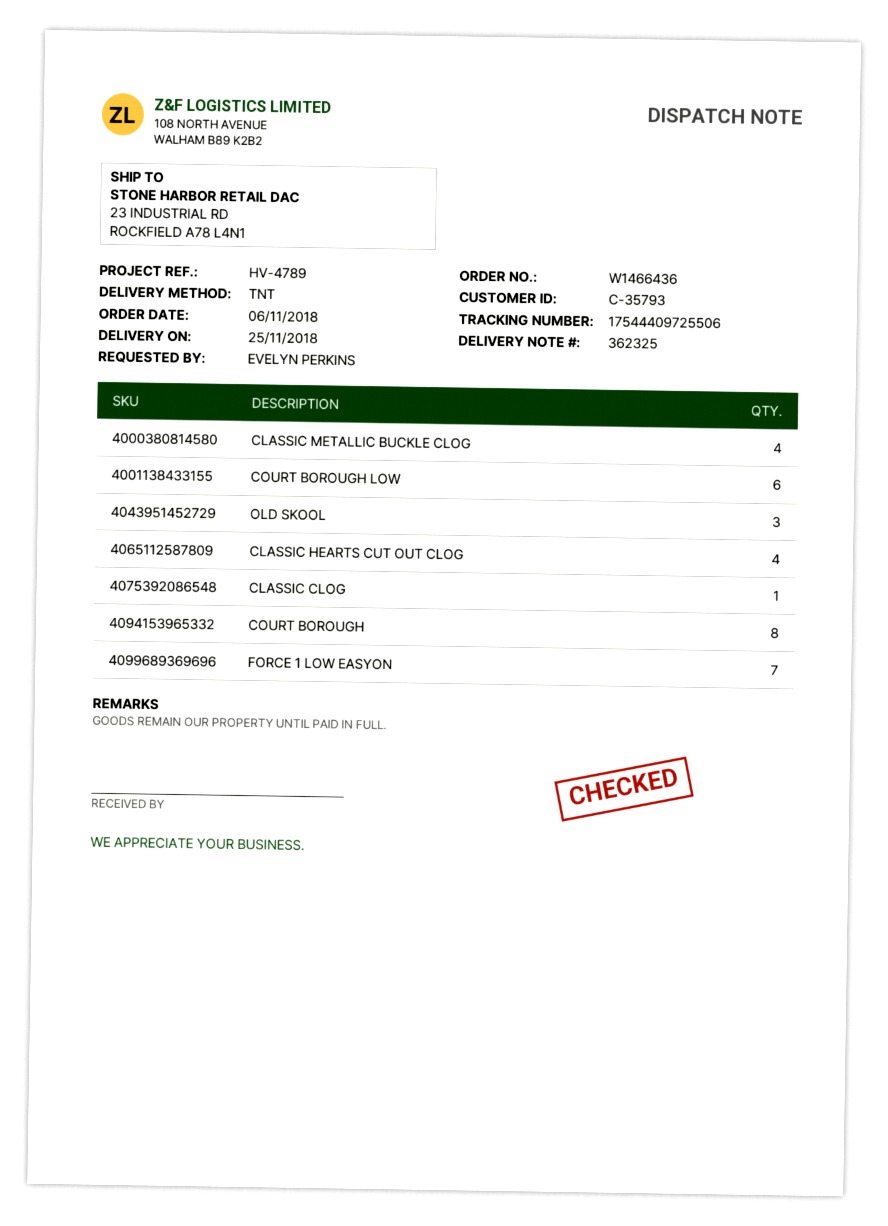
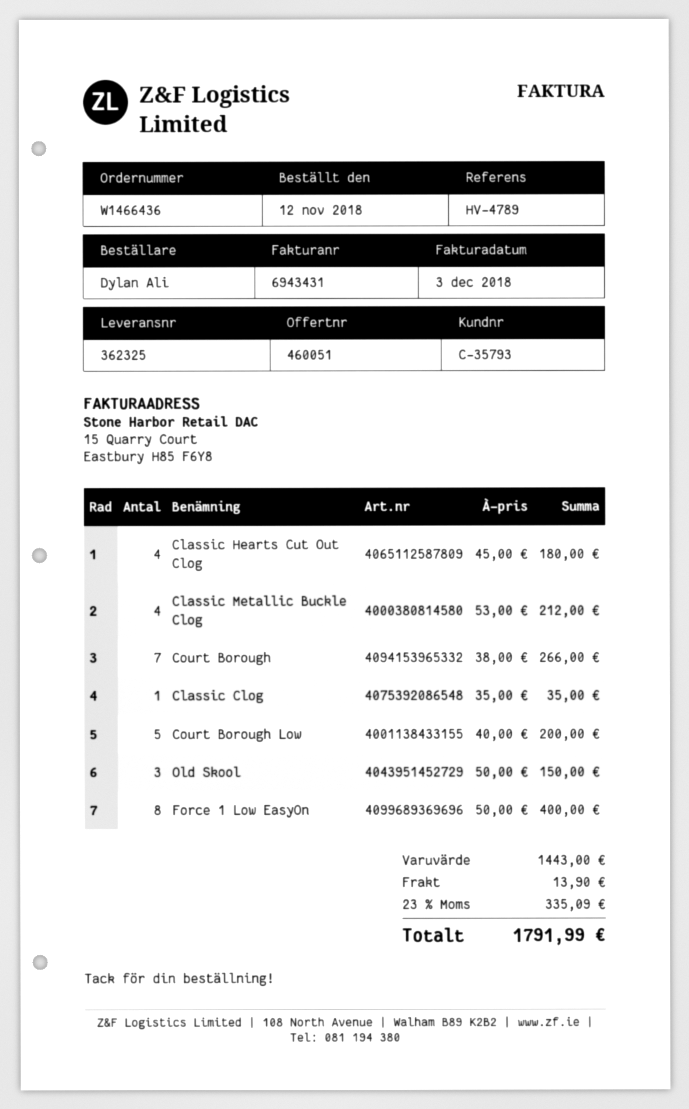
order date: 2018-11-06 -> 2018-11-12
ordered by: EVELYN PERKINS -> Dylan Ali
COURT BOROUGH LOW: 6 -> 5
COURT BOROUGH: 8 -> 7
FORCE 1 LOW EASYON: 7 -> 8

